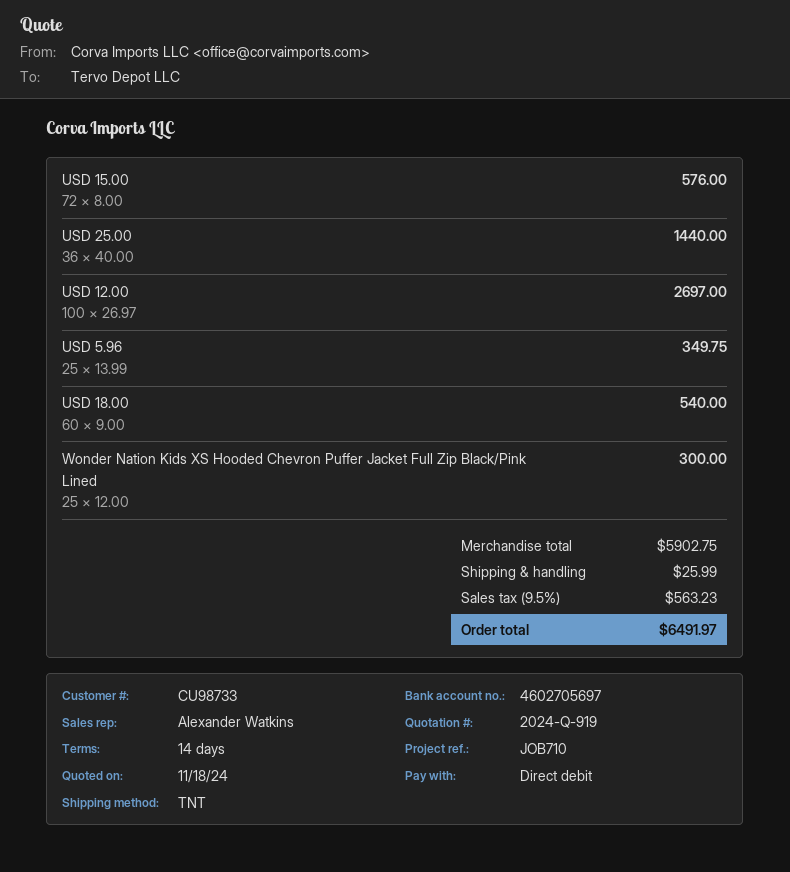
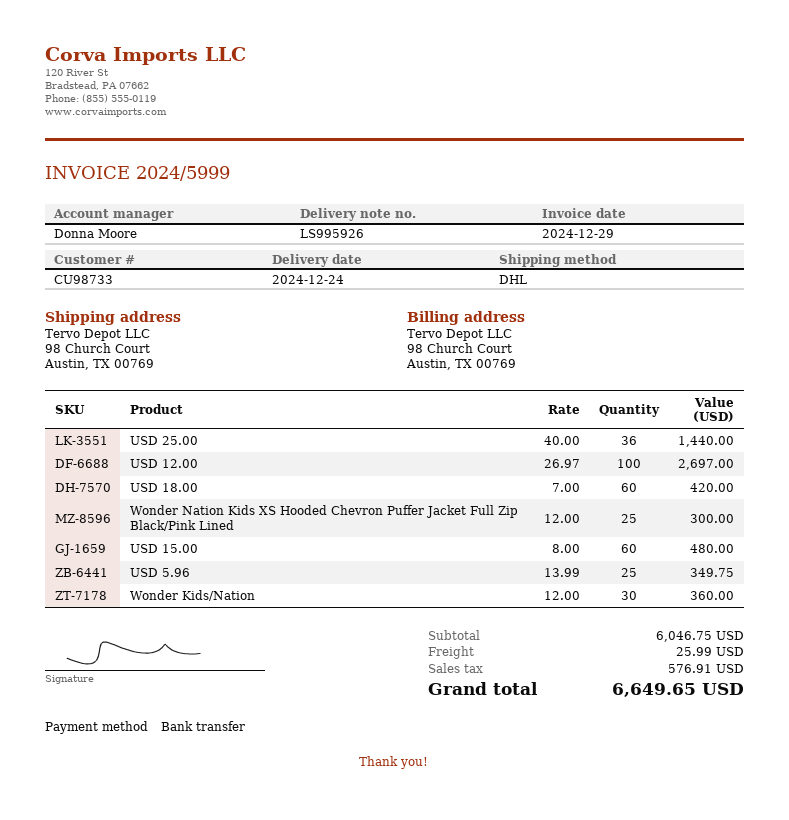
sales rep: Alexander Watkins -> Donna Moore
payment method: direct debit -> bank transfer
shipping method: TNT -> DHL
USD 15.00: 72 x 8.00 = 576.00 -> 60 x 8.00 = 480.00
USD 18.00: 60 x 9.00 = 540.00 -> 60 x 7.00 = 420.00
Wonder Kids/Nation: none -> 30 x 12.00 = 360.00
subtotal: 5902.75 -> 6046.75
tax: 563.23 -> 576.91
total: 6491.97 -> 6649.65

